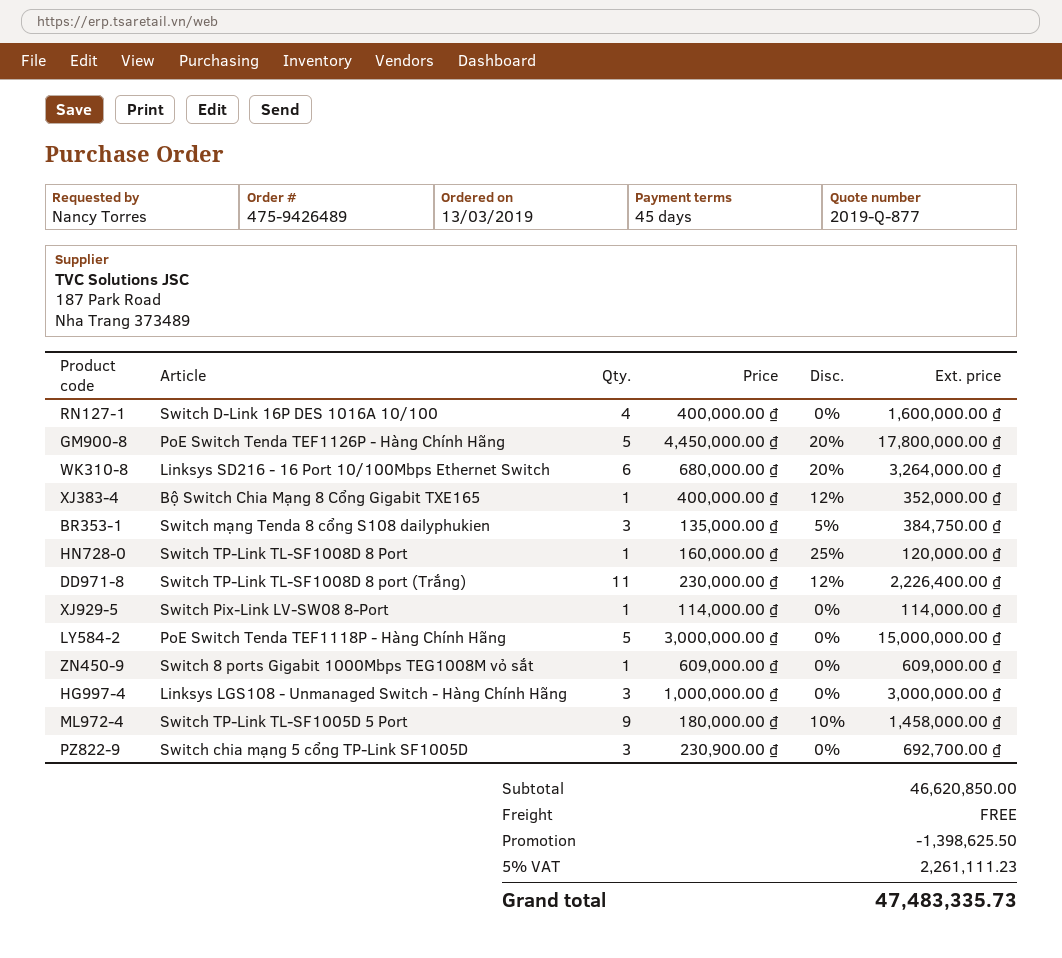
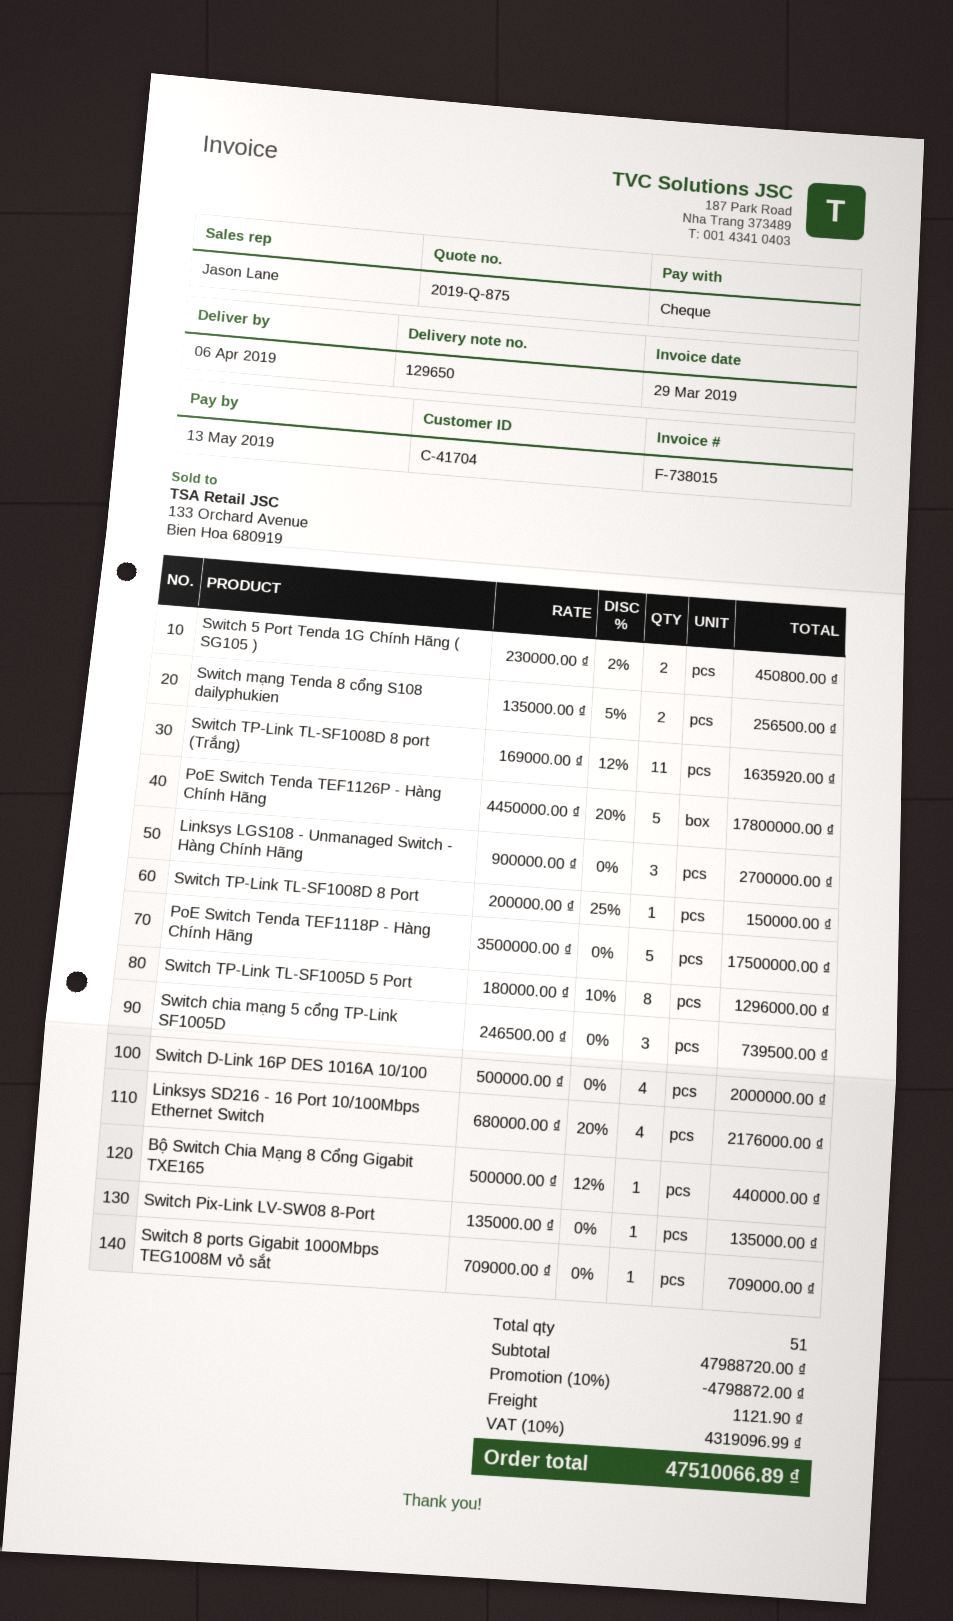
quote number: 2019-Q-877 -> 2019-Q-875
Switch D-Link 16P DES 1016A 10/100: 4 x 400000.00 = 1600000.00 -> 4 x 500000.00 = 2000000.00
Linksys SD216 - 16 Port 10/100Mbps Ethernet Switch: 6 x 680000.00 - 20% = 3264000.00 -> 4 x 680000.00 - 20% = 2176000.00
Bộ Switch Chia Mạng 8 Cổng Gigabit TXE165: 1 x 400000.00 - 12% = 352000.00 -> 1 x 500000.00 - 12% = 440000.00
Switch mạng Tenda 8 cổng S108 dailyphukien: 3 x 135000.00 - 5% = 384750.00 -> 2 x 135000.00 - 5% = 256500.00
Switch TP-Link TL-SF1008D 8 Port: 1 x 160000.00 - 25% = 120000.00 -> 1 x 200000.00 - 25% = 150000.00
Switch TP-Link TL-SF1008D 8 port (Trắng): 11 x 230000.00 - 12% = 2226400.00 -> 11 x 169000.00 - 12% = 1635920.00
Switch Pix-Link LV-SW08 8-Port: 1 x 114000.00 = 114000.00 -> 1 x 135000.00 = 135000.00
PoE Switch Tenda TEF1118P - Hàng Chính Hãng: 5 x 3000000.00 = 15000000.00 -> 5 x 3500000.00 = 17500000.00
Switch 8 ports Gigabit 1000Mbps TEG1008M vỏ sắt: 1 x 609000.00 = 609000.00 -> 1 x 709000.00 = 709000.00
Linksys LGS108 - Unmanaged Switch - Hàng Chính Hãng: 3 x 1000000.00 = 3000000.00 -> 3 x 900000.00 = 2700000.00
Switch TP-Link TL-SF1005D 5 Port: 9 x 180000.00 - 10% = 1458000.00 -> 8 x 180000.00 - 10% = 1296000.00
Switch chia mạng 5 cổng TP-Link SF1005D: 3 x 230900.00 = 692700.00 -> 3 x 246500.00 = 739500.00
Switch 5 Port Tenda 1G Chính Hãng ( SG105 ): none -> 2 x 230000.00 - 2% = 450800.00
subtotal: 46620850.00 -> 47988720.00
discount: 1398625.50 -> 4798872.00
shipping: 0.00 -> 1121.90
tax: 5% = 2261111.23 -> 10% = 4319096.99
total: 47483335.73 -> 47510066.89

